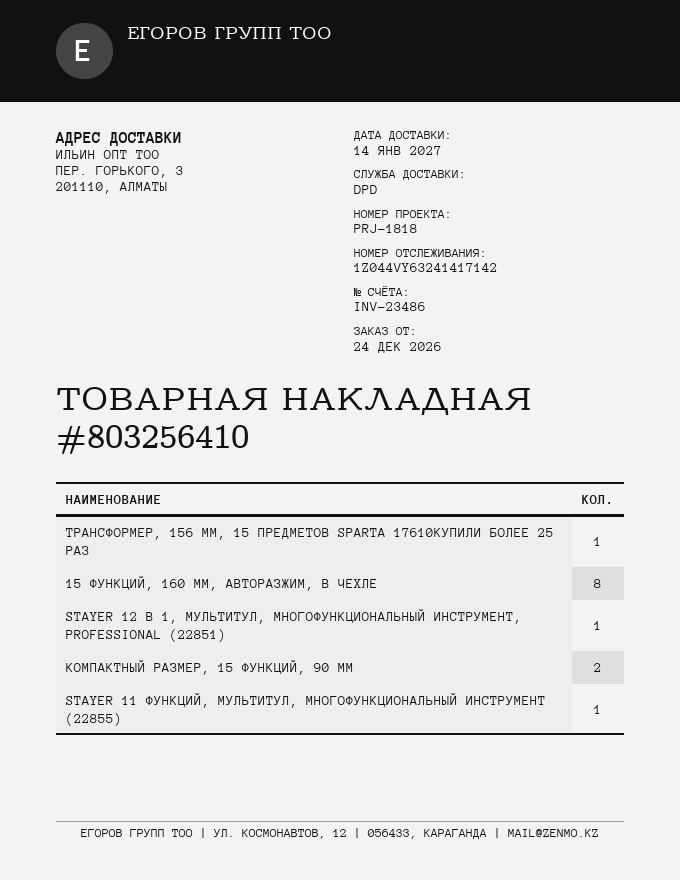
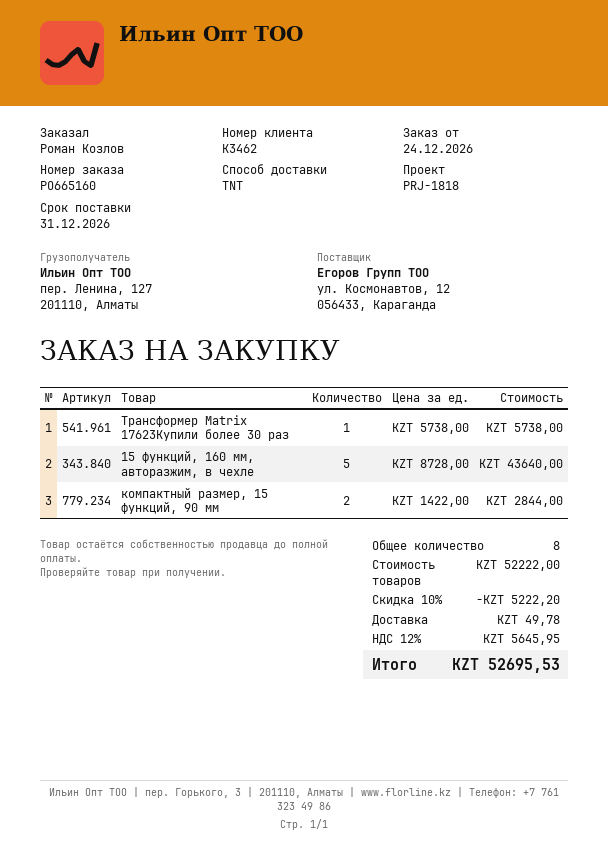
delivery date: 2027-01-14 -> 2026-12-31
shipping method: DPD -> TNT
ship to: ПЕР. ГОРЬКОГО, 3, 201110, АЛМАТЫ -> пер. Ленина, 127, 201110, Алматы
ТРАНСФОРМЕР, 156 ММ, 15 ПРЕДМЕТОВ SPARTA 17610КУПИЛИ БОЛЕЕ 25 РАЗ: 1 -> none
15 ФУНКЦИЙ, 160 ММ, АВТОРАЗЖИМ, В ЧЕХЛЕ: 8 -> 5
STAYER 12 В 1, МУЛЬТИТУЛ, МНОГОФУНКЦИОНАЛЬНЫЙ ИНСТРУМЕНТ, PROFESSIONAL (22851): 1 -> none
STAYER 11 ФУНКЦИЙ, МУЛЬТИТУЛ, МНОГОФУНКЦИОНАЛЬНЫЙ ИНСТРУМЕНТ (22855): 1 -> none
Трансформер Matrix 17623Купили более 30 раз: none -> 1

